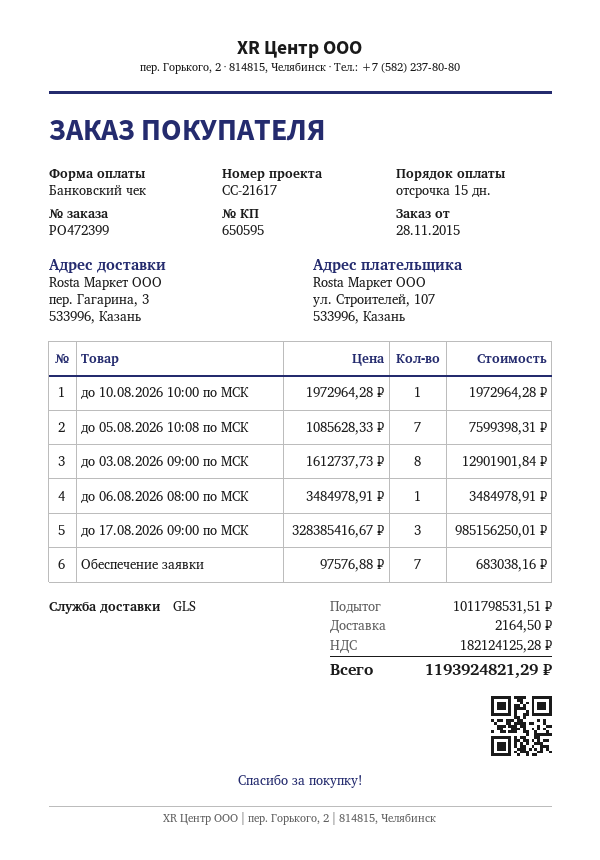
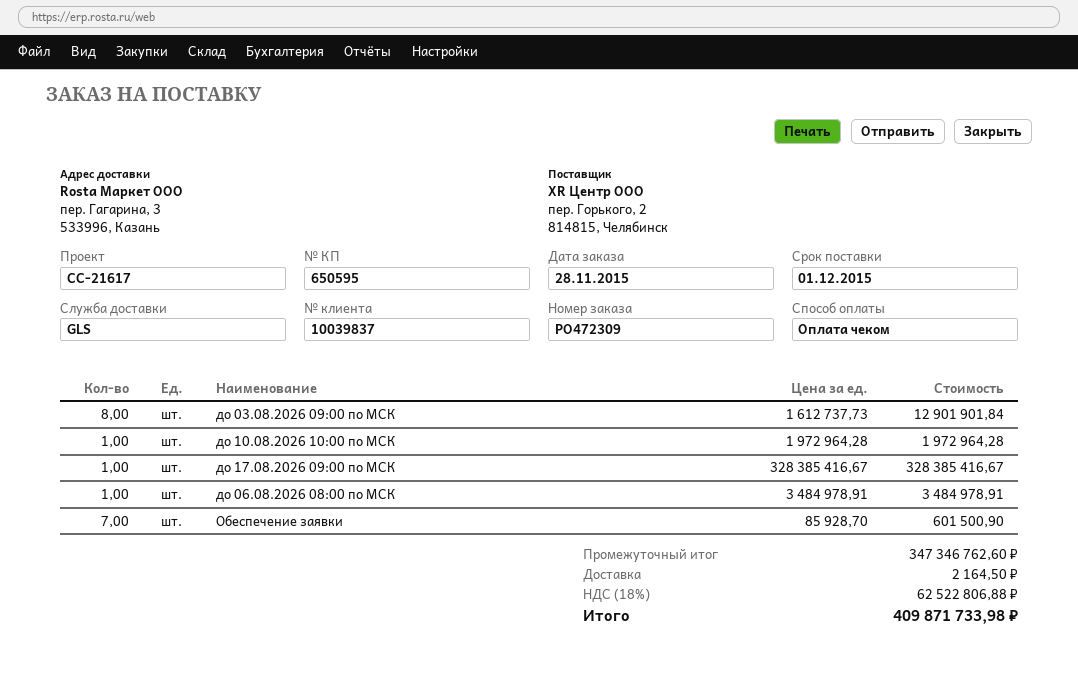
order number: PO472399 -> PO472309
до 05.08.2026 10:08 по МСК: 7 x 1085628.33 = 7599398.31 -> none
до 17.08.2026 09:00 по МСК: 3 x 328385416.67 = 985156250.01 -> 1 x 328385416.67 = 328385416.67
Обеспечение заявки: 7 x 97576.88 = 683038.16 -> 7 x 85928.70 = 601500.90
subtotal: 1011798531.51 -> 347346762.60
tax: 182124125.28 -> 62522806.88
total: 1193924821.29 -> 409871733.98

